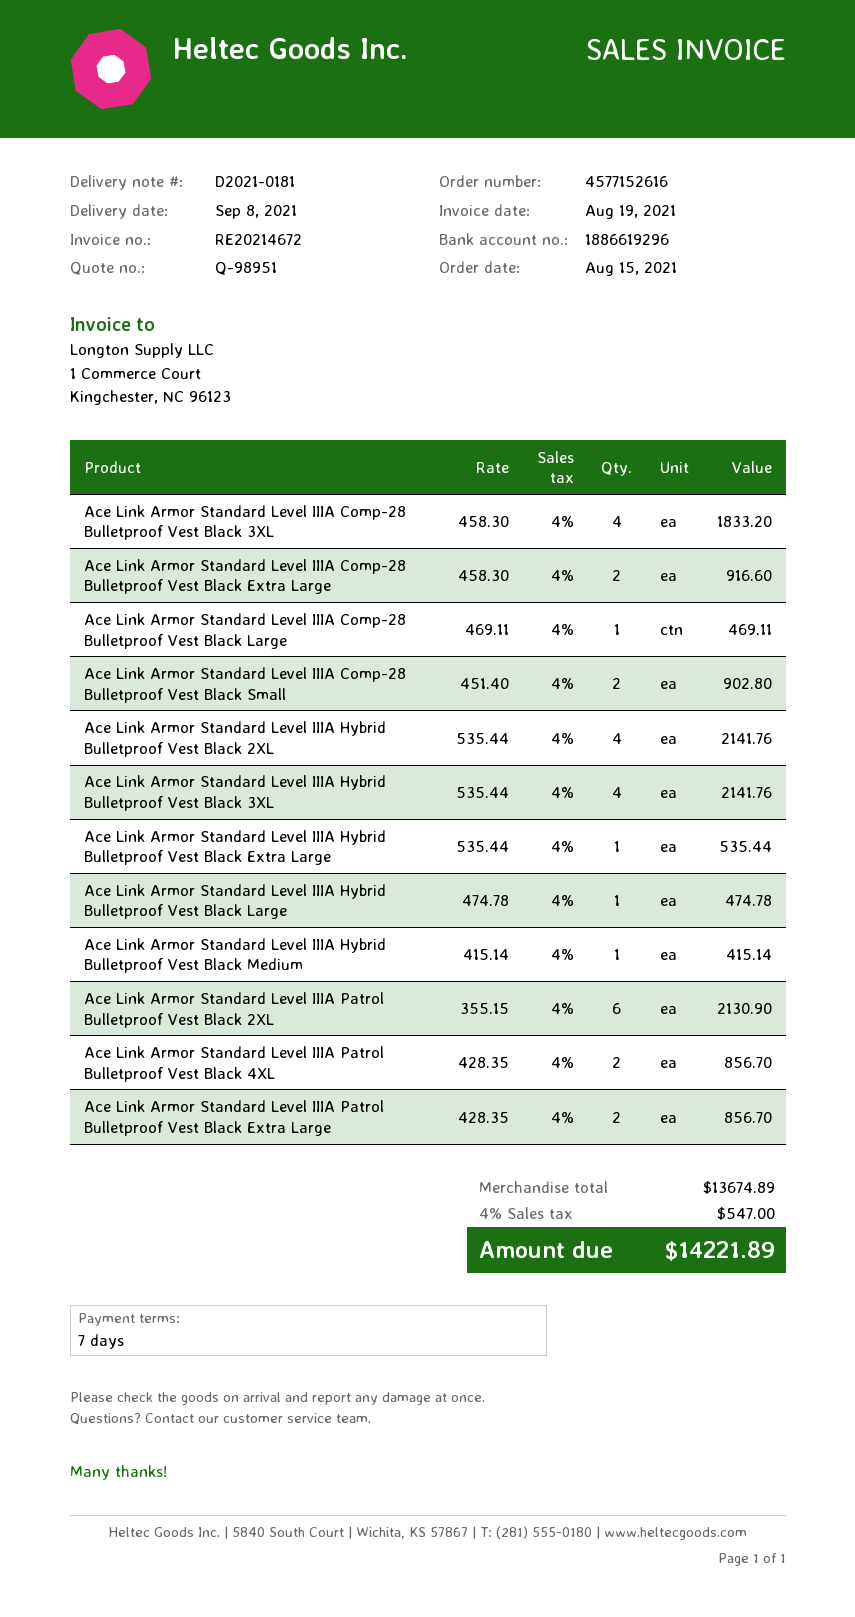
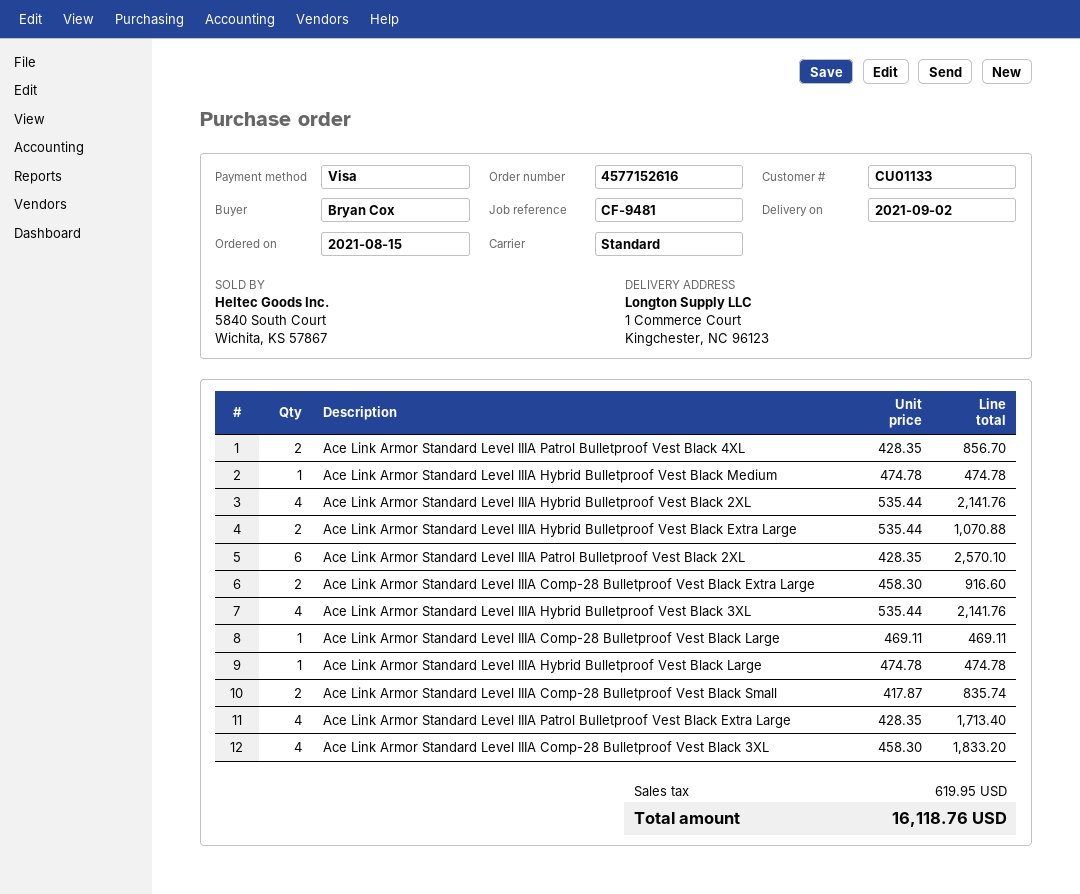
delivery date: 2021-09-08 -> 2021-09-02
Ace Link Armor Standard Level IIIA Comp-28 Bulletproof Vest Black Small: 2 x 451.40 = 902.80 -> 2 x 417.87 = 835.74
Ace Link Armor Standard Level IIIA Hybrid Bulletproof Vest Black Extra Large: 1 x 535.44 = 535.44 -> 2 x 535.44 = 1070.88
Ace Link Armor Standard Level IIIA Hybrid Bulletproof Vest Black Medium: 1 x 415.14 = 415.14 -> 1 x 474.78 = 474.78
Ace Link Armor Standard Level IIIA Patrol Bulletproof Vest Black 2XL: 6 x 355.15 = 2130.90 -> 6 x 428.35 = 2570.10
Ace Link Armor Standard Level IIIA Patrol Bulletproof Vest Black Extra Large: 2 x 428.35 = 856.70 -> 4 x 428.35 = 1713.40
tax: 547.00 -> 619.95
total: 14221.89 -> 16118.76

